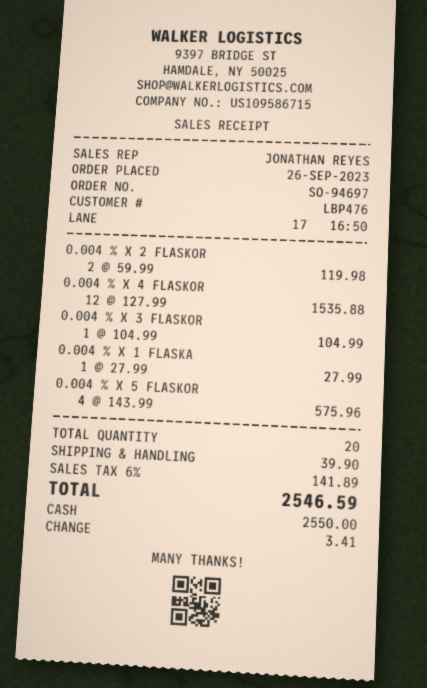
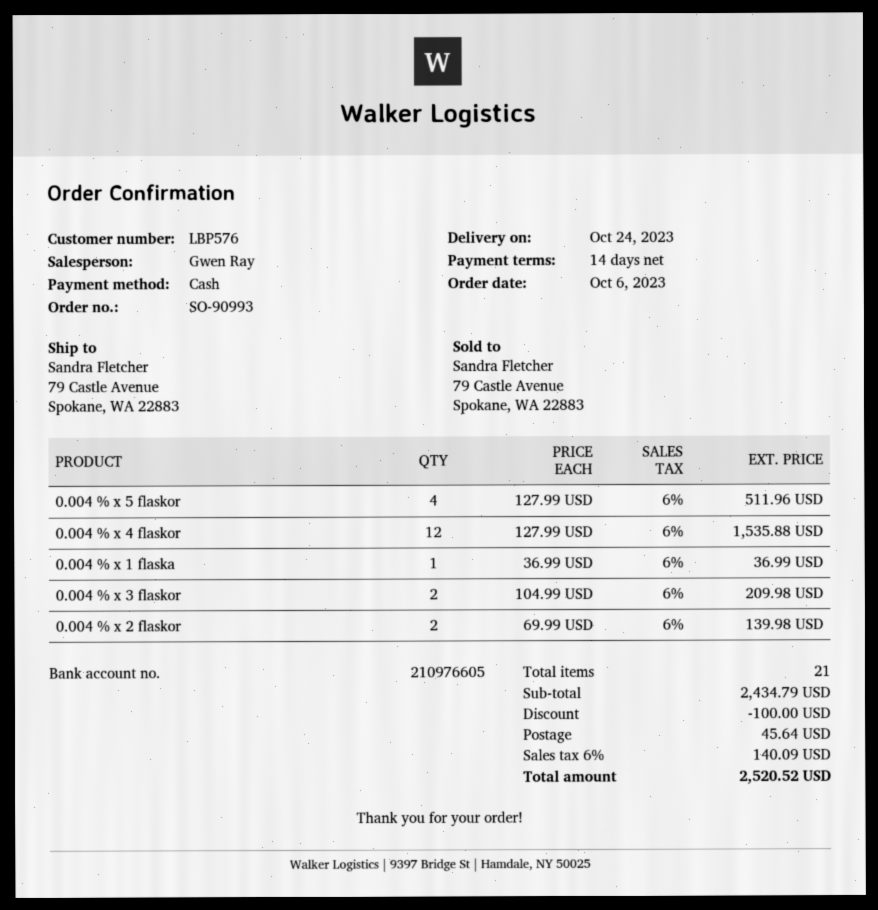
order number: SO-94697 -> SO-90993
order date: 2023-09-26 -> 2023-10-06
customer number: LBP476 -> LBP576
sales rep: JONATHAN REYES -> Gwen Ray
0.004 % X 2 FLASKOR: 2 x 59.99 = 119.98 -> 2 x 69.99 = 139.98
0.004 % X 3 FLASKOR: 1 x 104.99 = 104.99 -> 2 x 104.99 = 209.98
0.004 % X 1 FLASKA: 1 x 27.99 = 27.99 -> 1 x 36.99 = 36.99
0.004 % X 5 FLASKOR: 4 x 143.99 = 575.96 -> 4 x 127.99 = 511.96
total quantity: 20 -> 21
discount: none -> 100.00
shipping: 39.90 -> 45.64
tax: 6% = 141.89 -> 6% = 140.09
total: 2546.59 -> 2520.52

